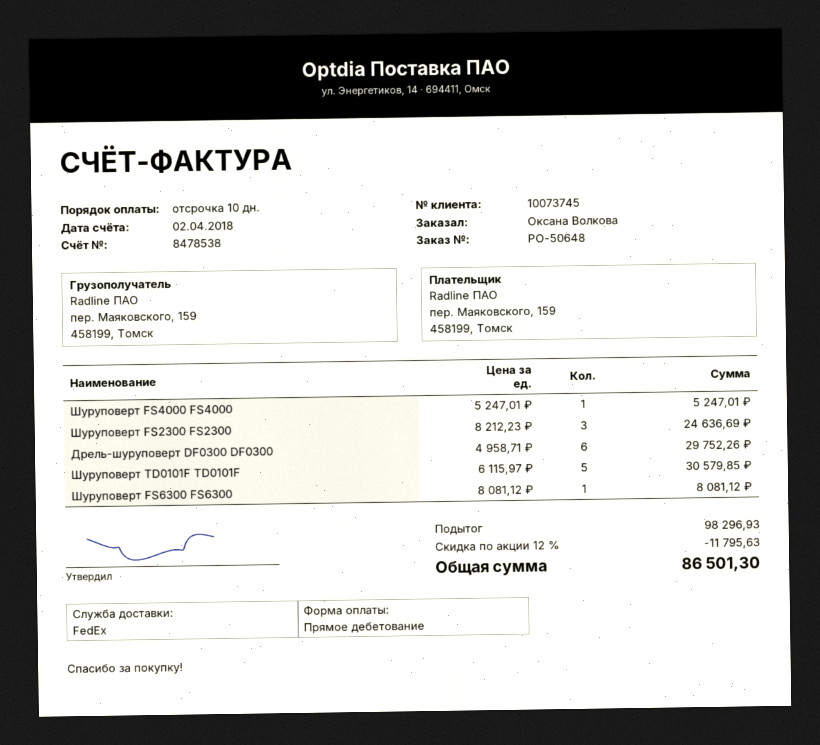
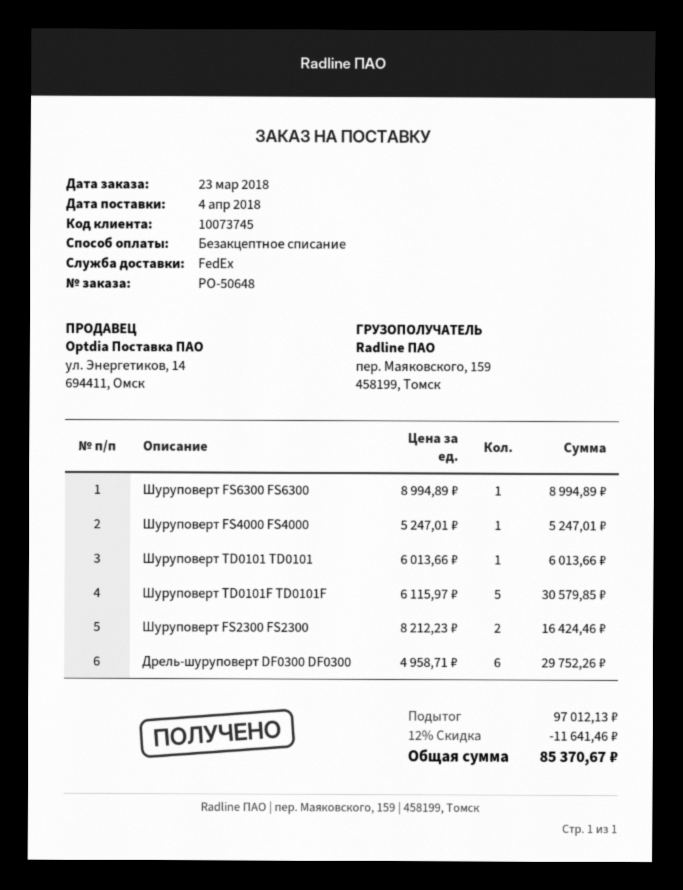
Шуруповерт FS2300 FS2300: 3 x 8212.23 = 24636.69 -> 2 x 8212.23 = 16424.46
Шуруповерт FS6300 FS6300: 1 x 8081.12 = 8081.12 -> 1 x 8994.89 = 8994.89
Шуруповерт TD0101 TD0101: none -> 1 x 6013.66 = 6013.66
subtotal: 98296.93 -> 97012.13
discount: 12% = 11795.63 -> 12% = 11641.46
total: 86501.30 -> 85370.67

